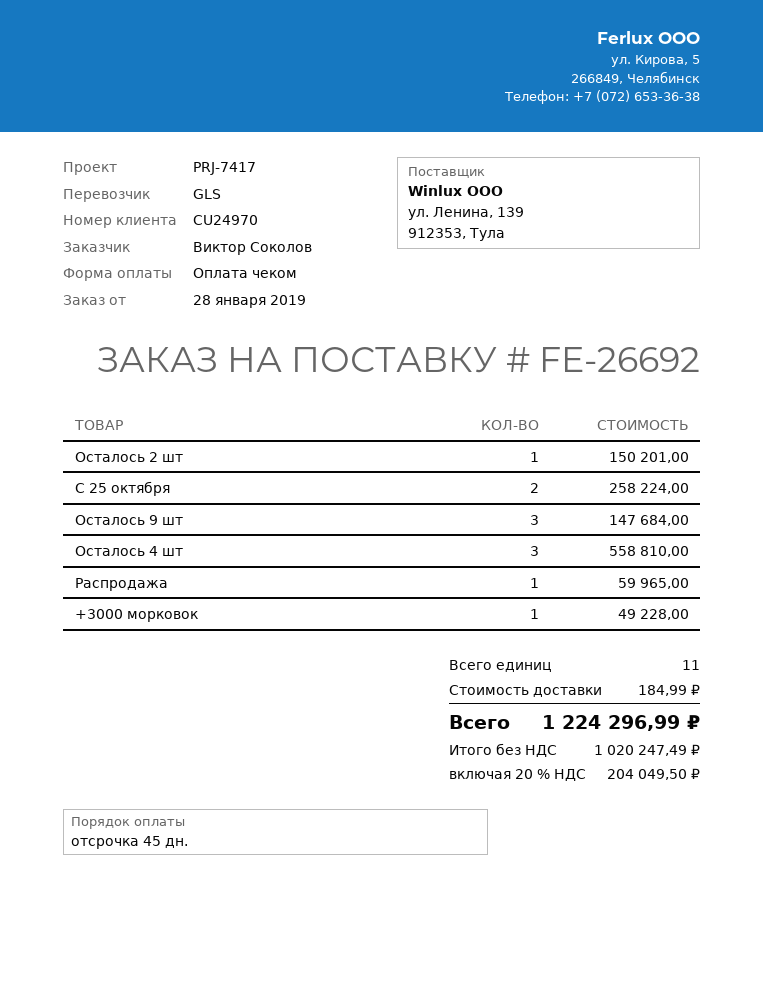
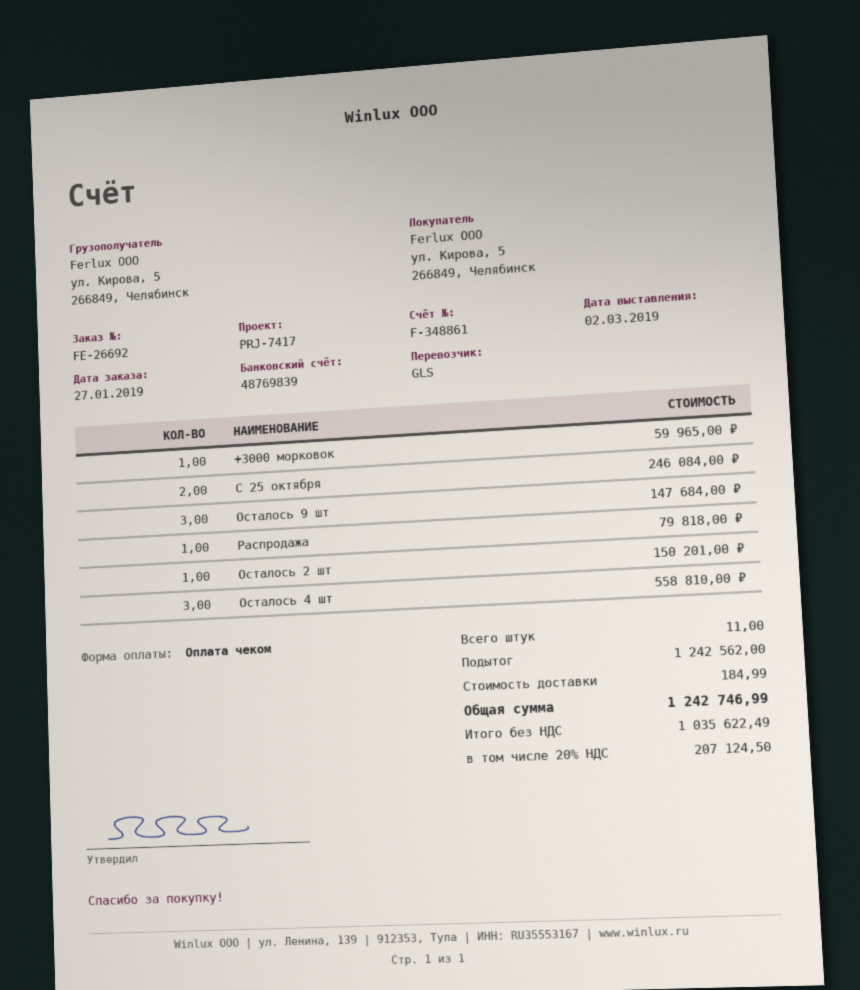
order date: 2019-01-28 -> 2019-01-27
С 25 октября: 2 for 258224.00 -> 2 for 246084.00
Распродажа: 1 for 59965.00 -> 1 for 79818.00
+3000 морковок: 1 for 49228.00 -> 1 for 59965.00
net: 1020247.49 -> 1035622.49
tax: 20% = 204049.50 -> 20% = 207124.50
total: 1224296.99 -> 1242746.99

